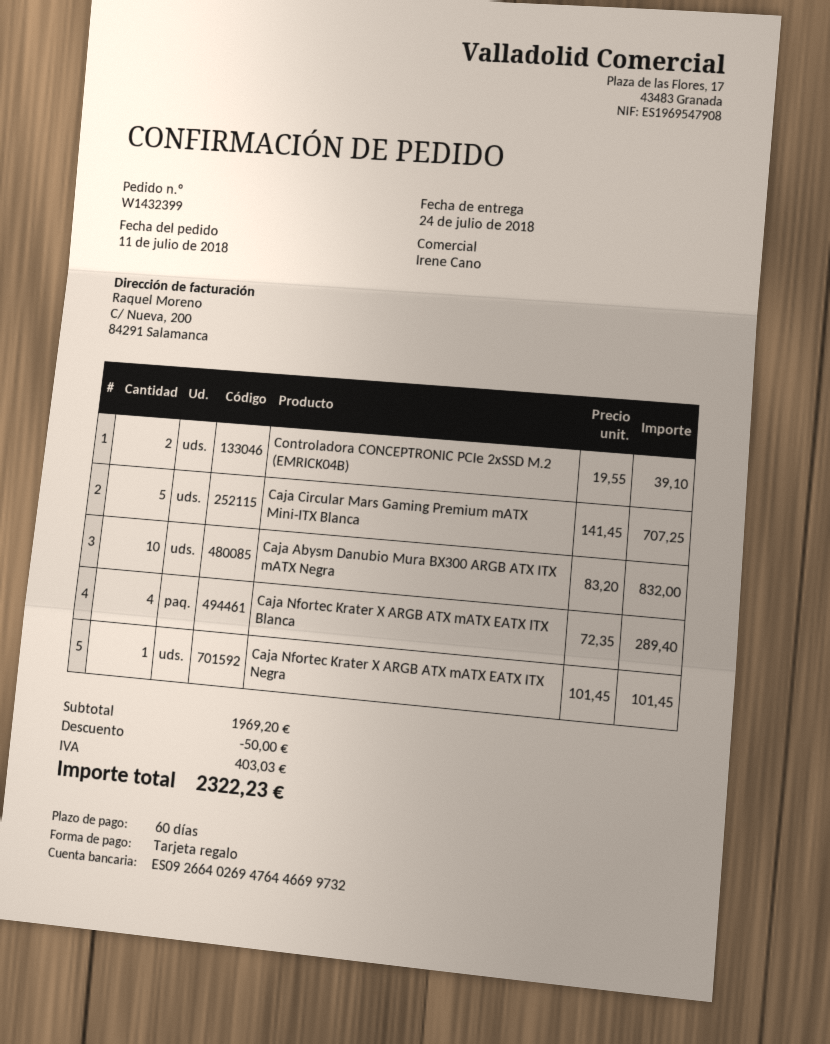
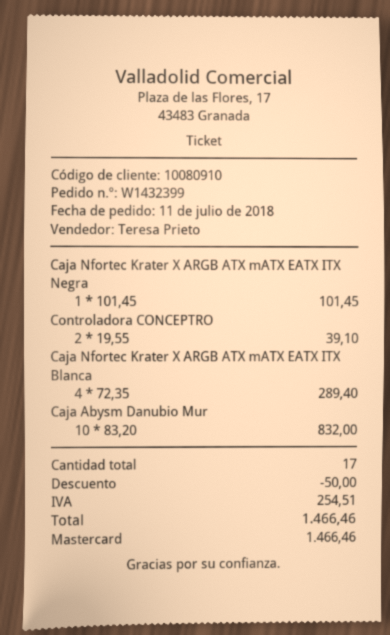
sales rep: Irene Cano -> Teresa Prieto
payment method: gift card -> Mastercard
Caja Circular Mars Gaming Premium mATX Mini-ITX Blanca: 5 x 141.45 = 707.25 -> none
tax: 403.03 -> 254.51
total: 2322.23 -> 1466.46

